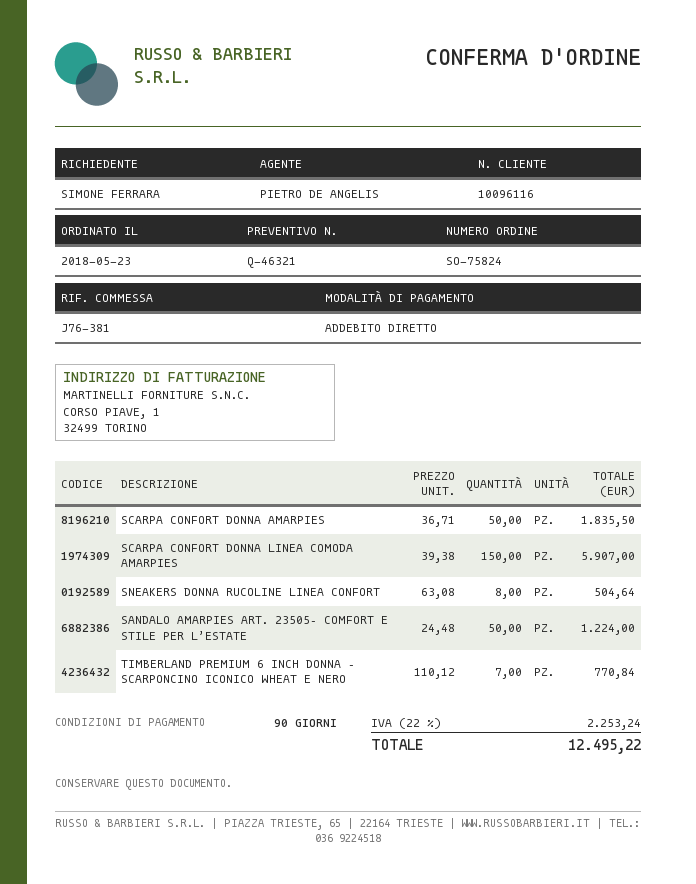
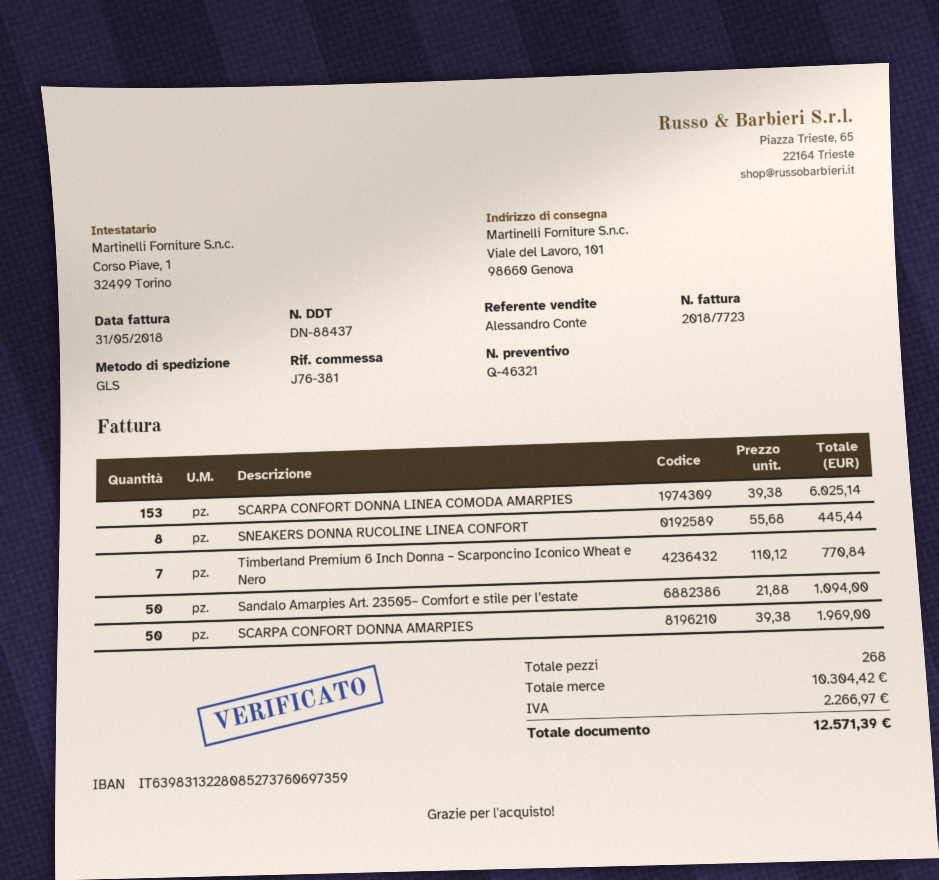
sales rep: PIETRO DE ANGELIS -> Alessandro Conte
SCARPA CONFORT DONNA AMARPIES: 50 x 36.71 = 1835.50 -> 50 x 39.38 = 1969.00
SCARPA CONFORT DONNA LINEA COMODA AMARPIES: 150 x 39.38 = 5907.00 -> 153 x 39.38 = 6025.14
SNEAKERS DONNA RUCOLINE LINEA CONFORT: 8 x 63.08 = 504.64 -> 8 x 55.68 = 445.44
SANDALO AMARPIES ART. 23505– COMFORT E STILE PER L’ESTATE: 50 x 24.48 = 1224.00 -> 50 x 21.88 = 1094.00
tax: 2253.24 -> 2266.97
total: 12495.22 -> 12571.39

